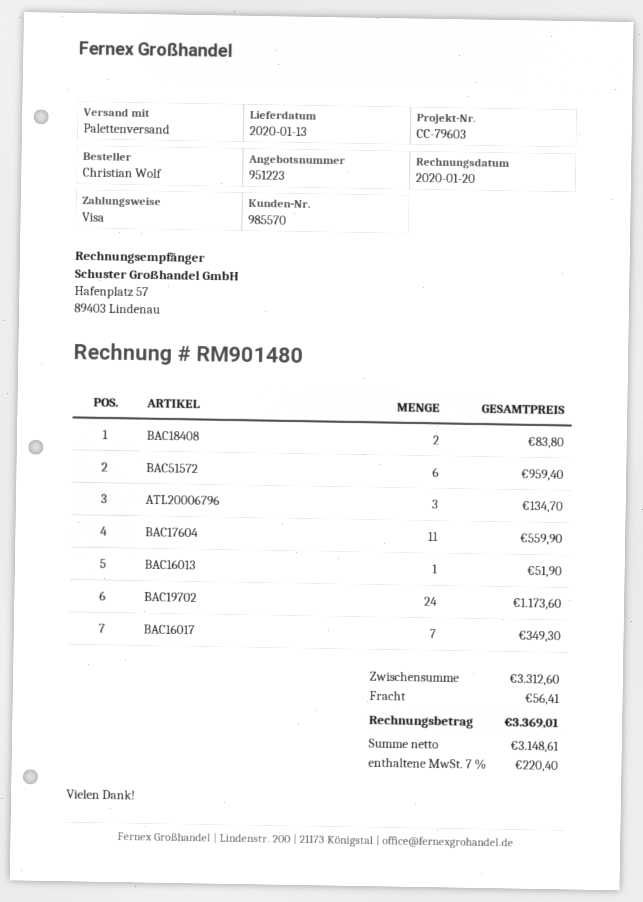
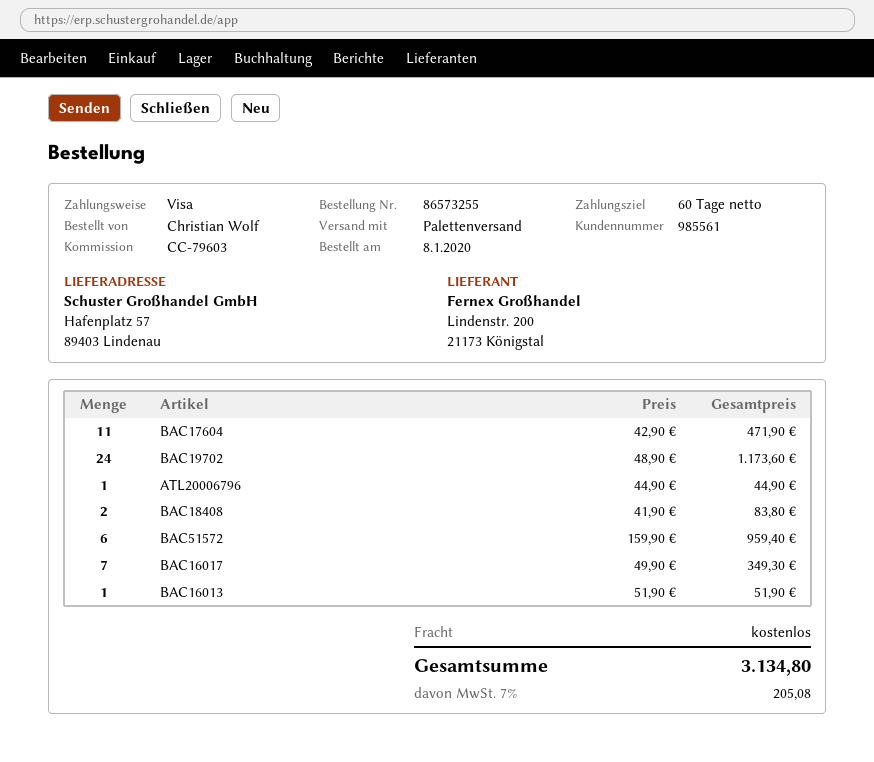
customer number: 985570 -> 985561
ATL20006796: 3 for 134.70 -> 1 for 44.90
BAC17604: 11 for 559.90 -> 11 for 471.90
shipping: 56.41 -> 0.00
tax: 7% = 220.40 -> 7% = 205.08
total: 3369.01 -> 3134.80

